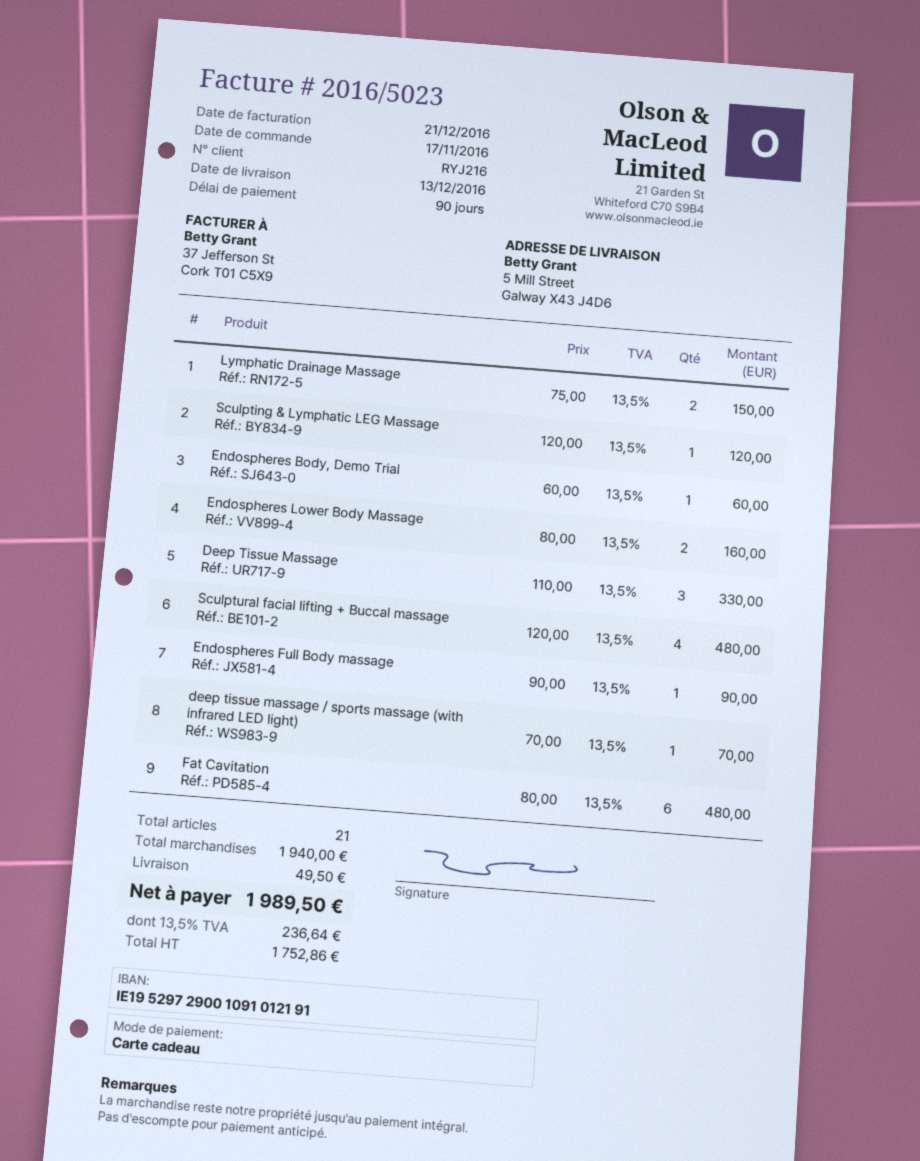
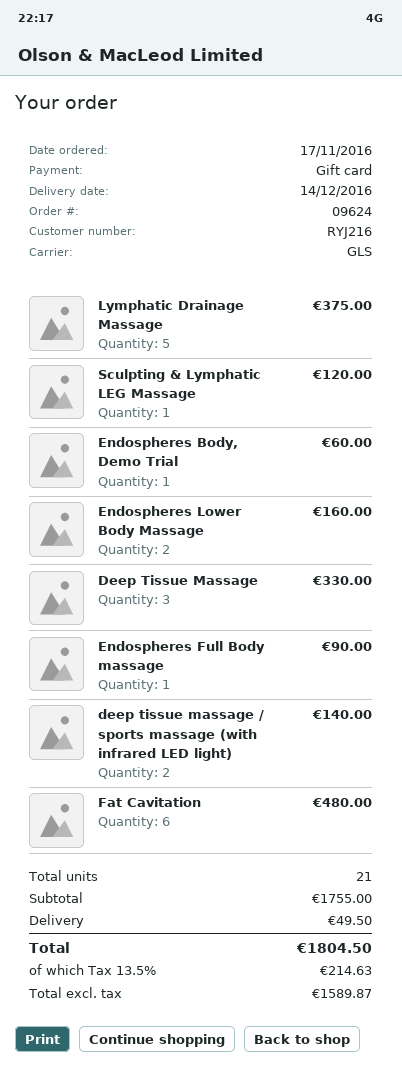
delivery date: 2016-12-13 -> 2016-12-14
Lymphatic Drainage Massage: 2 for 150.00 -> 5 for 375.00
Sculptural facial lifting + Buccal massage: 4 for 480.00 -> none
deep tissue massage / sports massage (with infrared LED light): 1 for 70.00 -> 2 for 140.00
subtotal: 1940.00 -> 1755.00
net: 1752.86 -> 1589.87
tax: 13.5% = 236.64 -> 13.5% = 214.63
total: 1989.50 -> 1804.50

